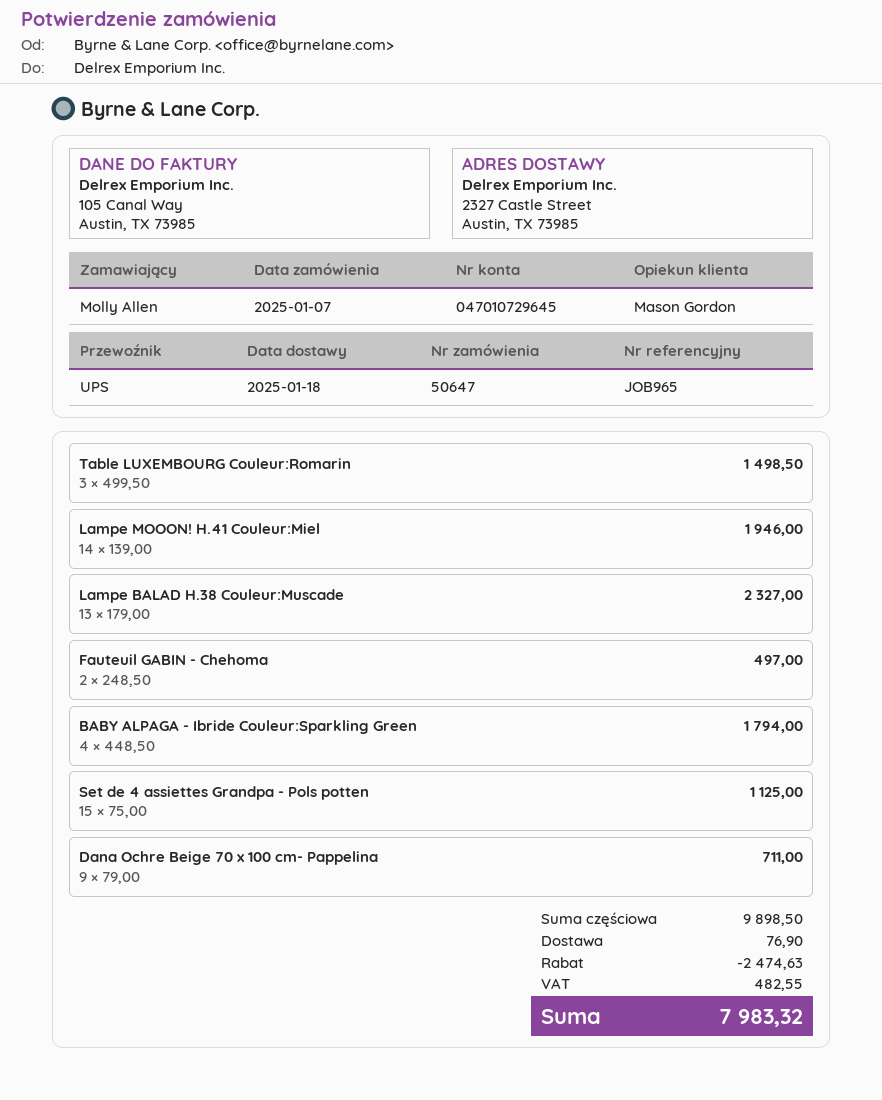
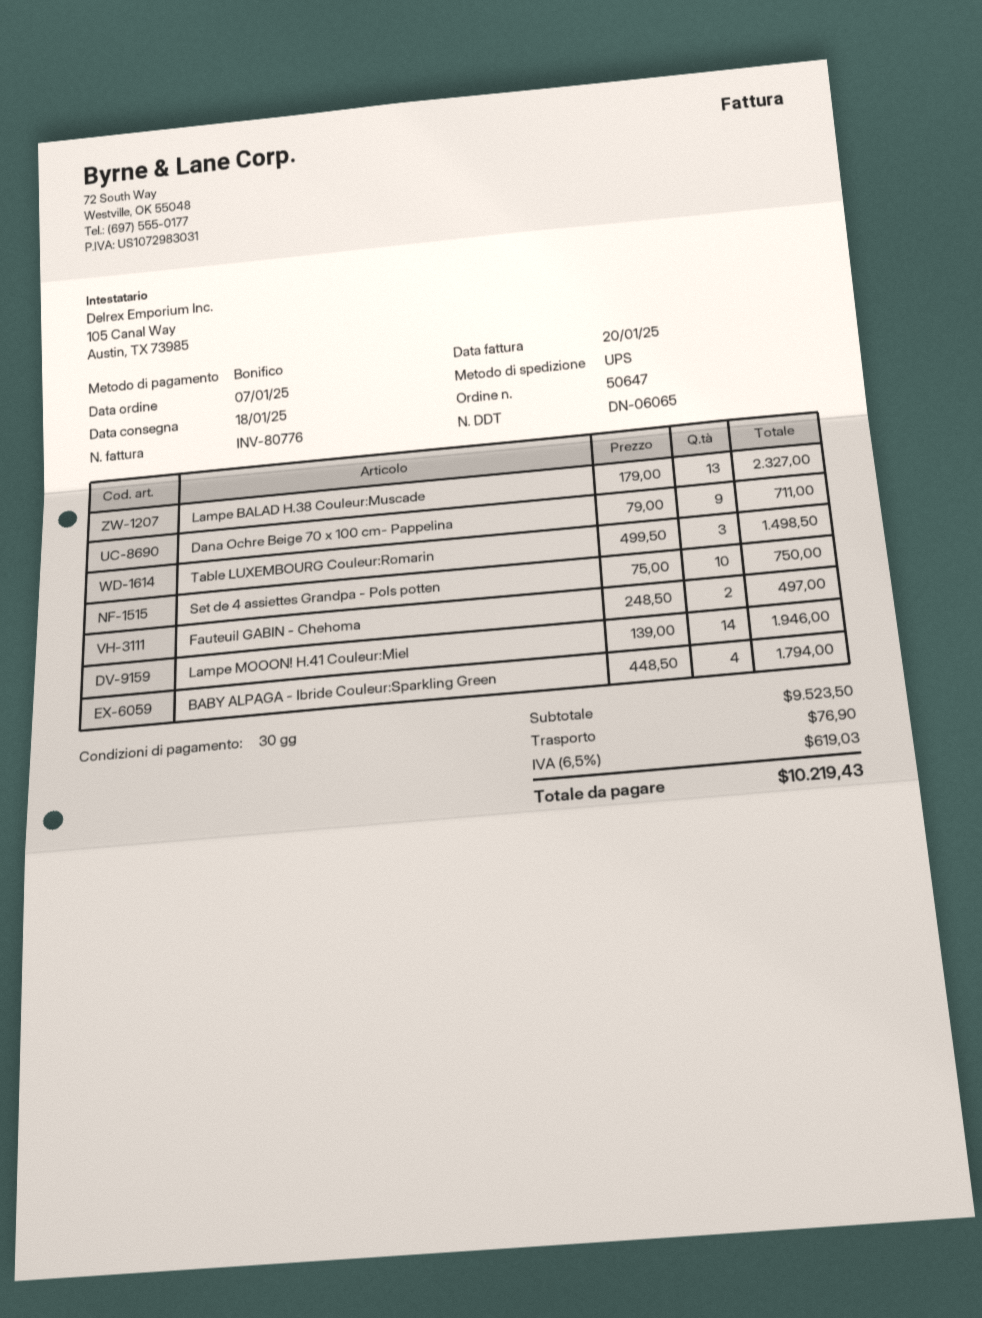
Set de 4 assiettes Grandpa - Pols potten: 15 x 75.00 = 1125.00 -> 10 x 75.00 = 750.00
subtotal: 9898.50 -> 9523.50
discount: 2474.63 -> none
tax: 482.55 -> 619.03
total: 7983.32 -> 10219.43

